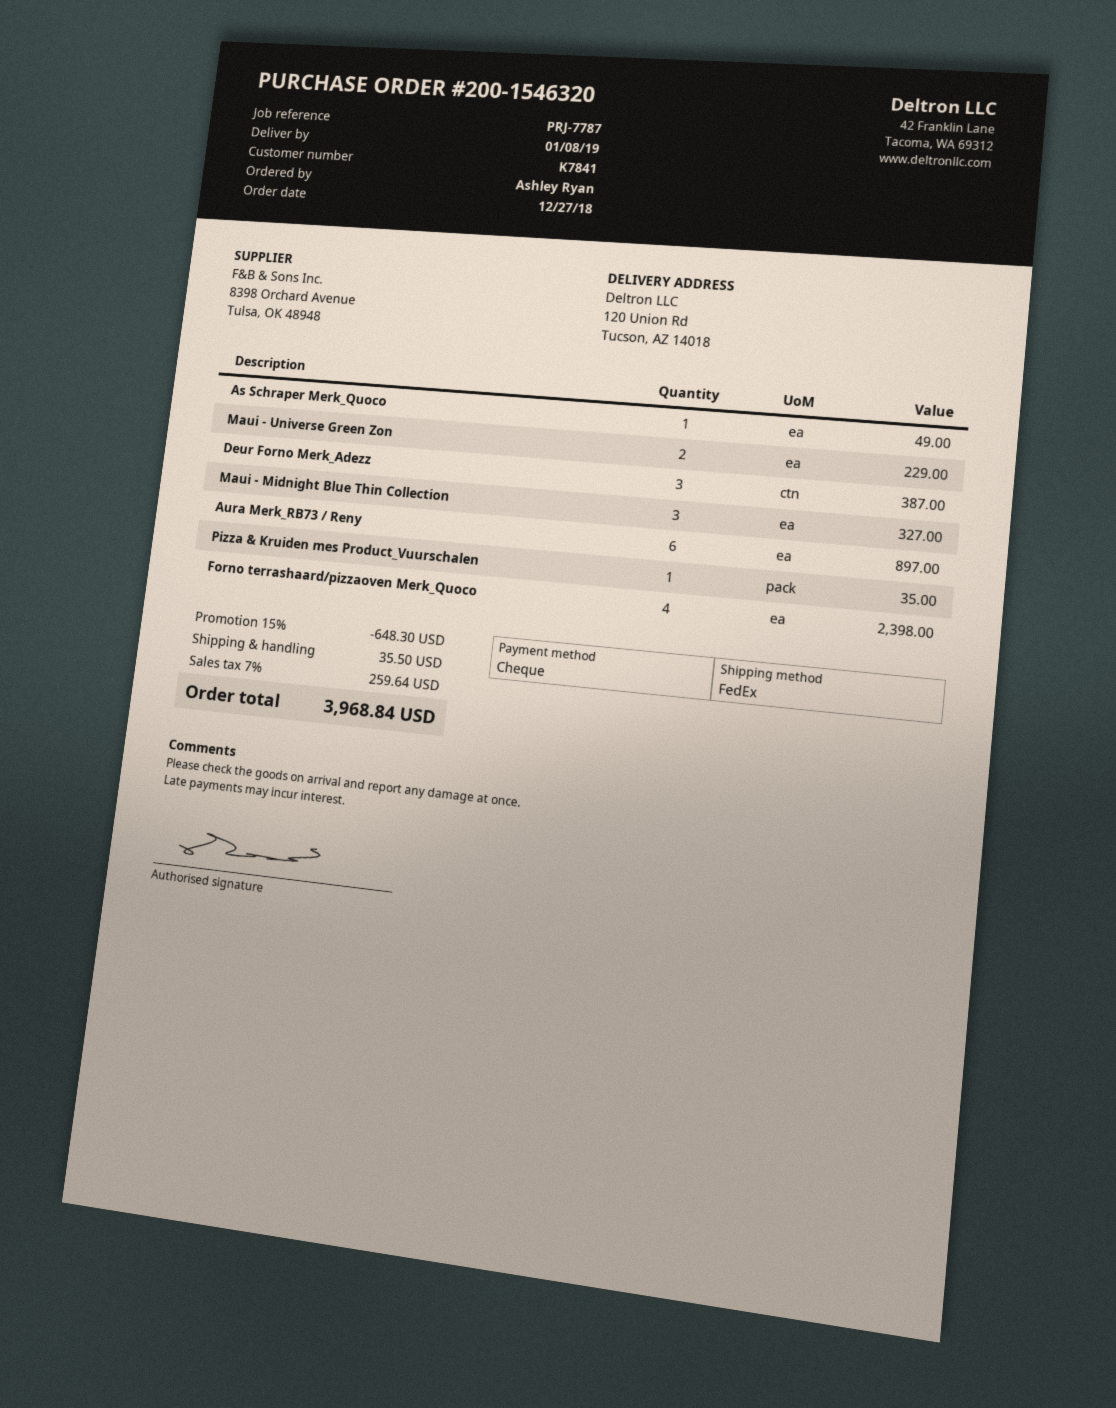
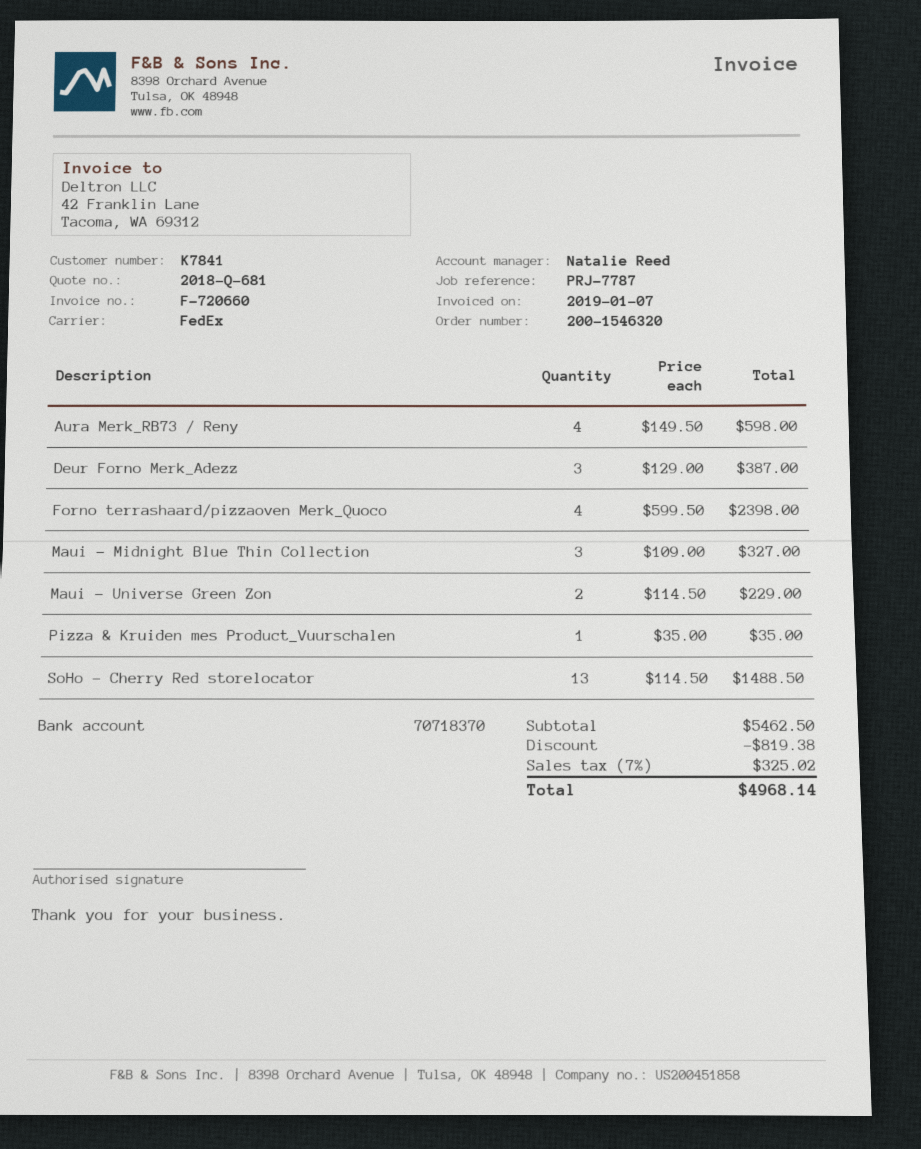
As Schraper Merk_Quoco: 1 for 49.00 -> none
Aura Merk_RB73 / Reny: 6 for 897.00 -> 4 for 598.00
SoHo - Cherry Red storelocator: none -> 13 for 1488.50
discount: 648.30 -> 819.38
shipping: 35.50 -> none
tax: 7% = 259.64 -> 7% = 325.02
total: 3968.84 -> 4968.14

